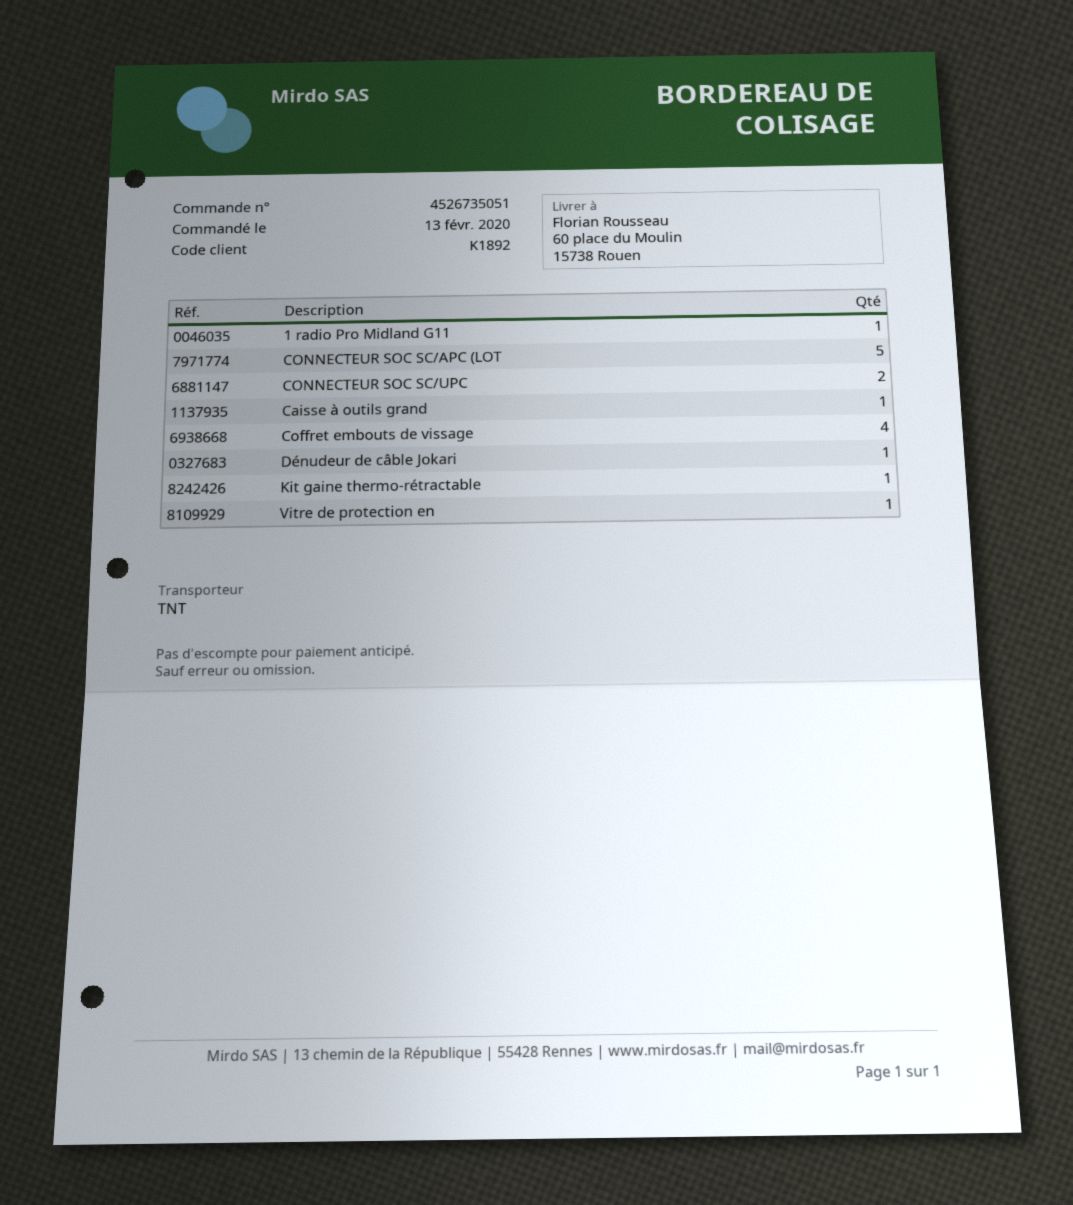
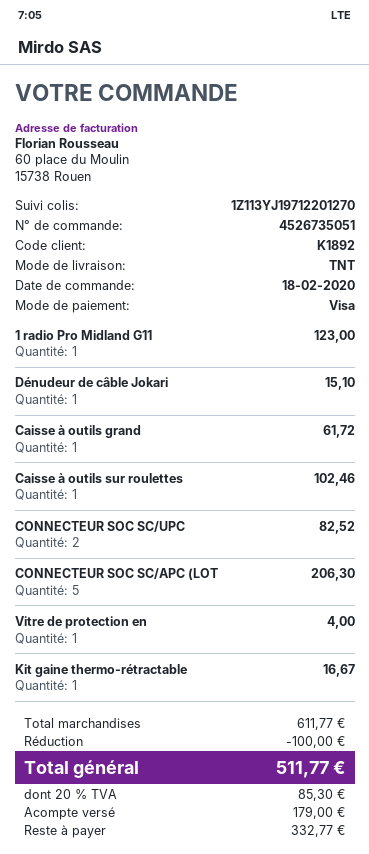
order date: 2020-02-13 -> 2020-02-18
Coffret embouts de vissage: 4 -> none
Caisse à outils sur roulettes: none -> 1

